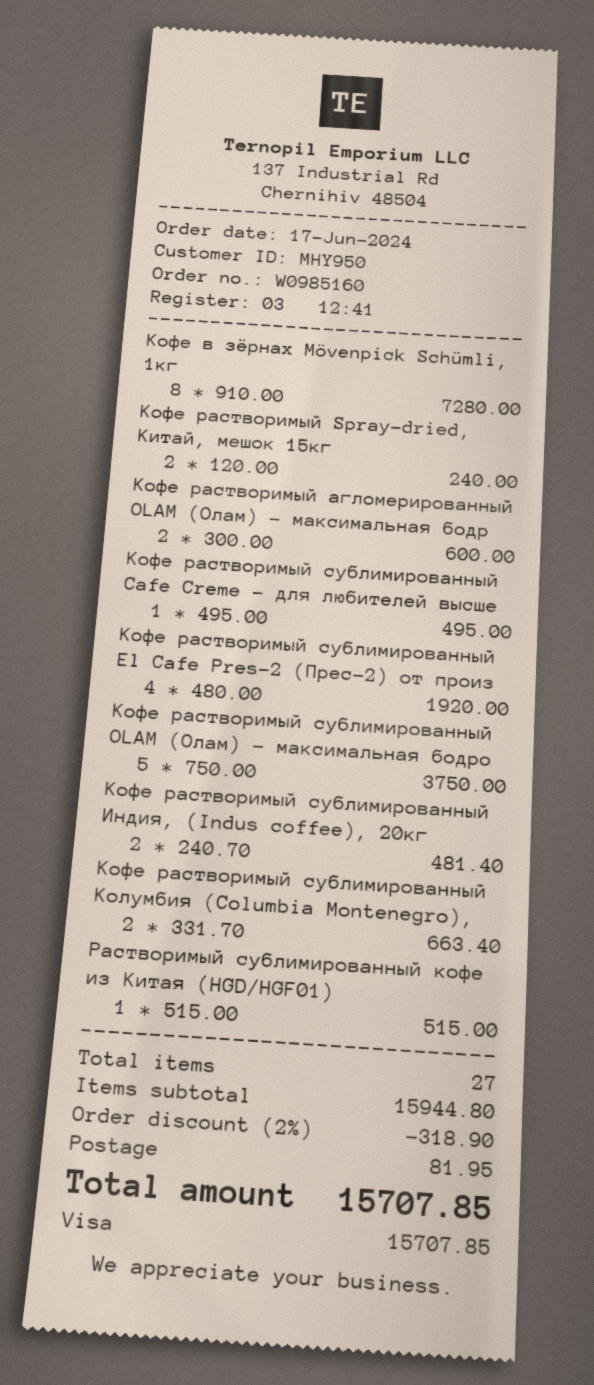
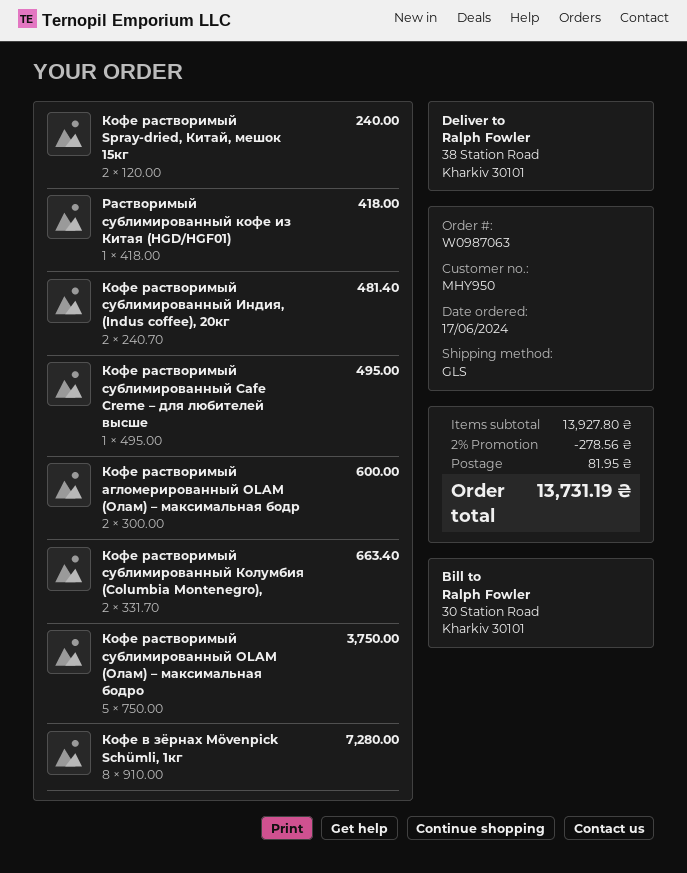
order number: W0985160 -> W0987063
Кофе растворимый сублимированный El Cafe Pres-2 (Прес-2) от произ: 4 x 480.00 = 1920.00 -> none
Растворимый сублимированный кофе из Китая (HGD/HGF01): 1 x 515.00 = 515.00 -> 1 x 418.00 = 418.00
subtotal: 15944.80 -> 13927.80
discount: 2% = 318.90 -> 2% = 278.56
total: 15707.85 -> 13731.19

